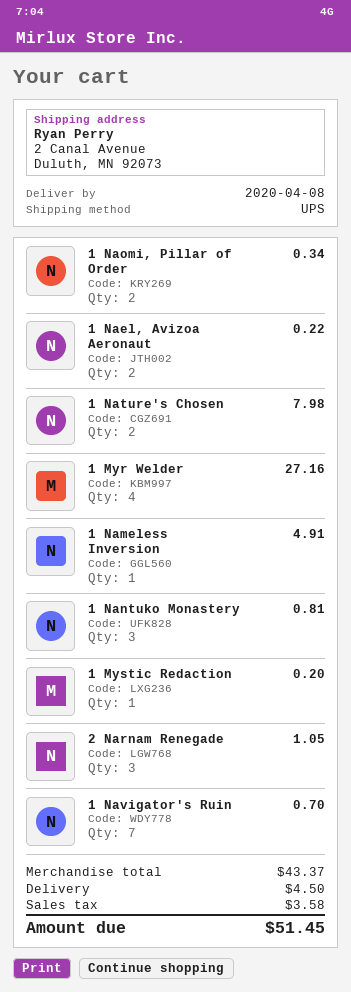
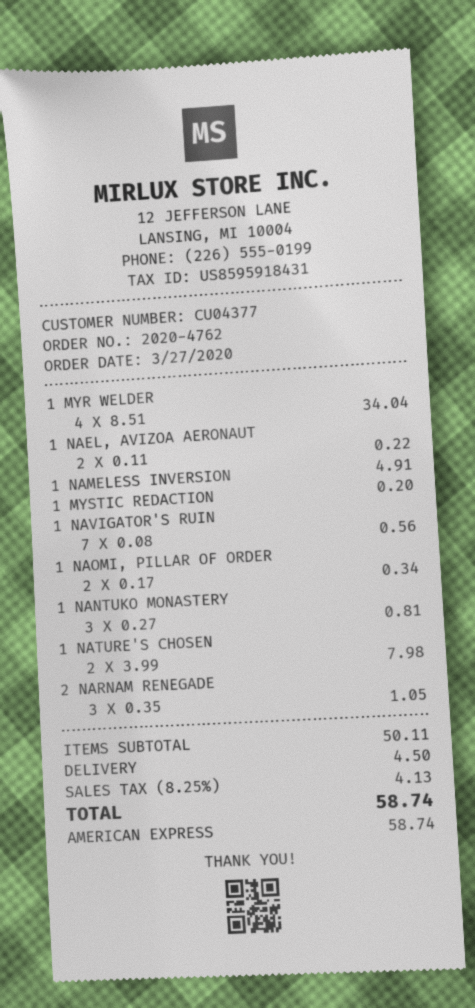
1 Myr Welder: 4 for 27.16 -> 4 for 34.04
1 Navigator's Ruin: 7 for 0.70 -> 7 for 0.56
subtotal: 43.37 -> 50.11
tax: 3.58 -> 4.13
total: 51.45 -> 58.74

